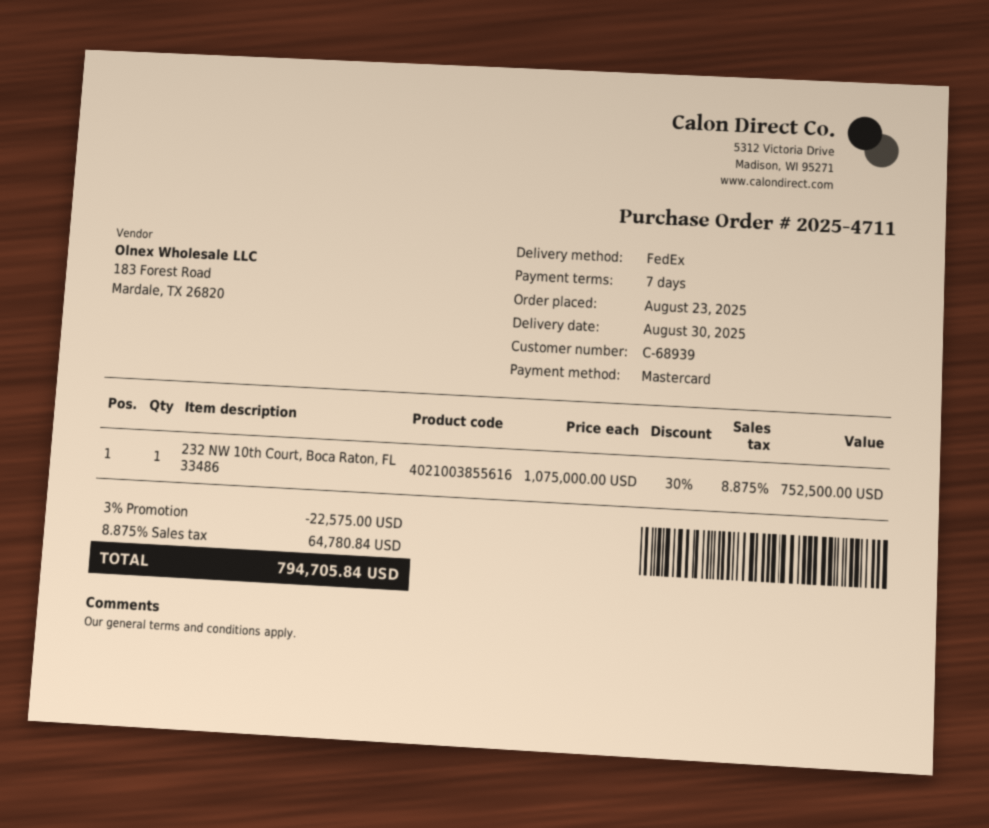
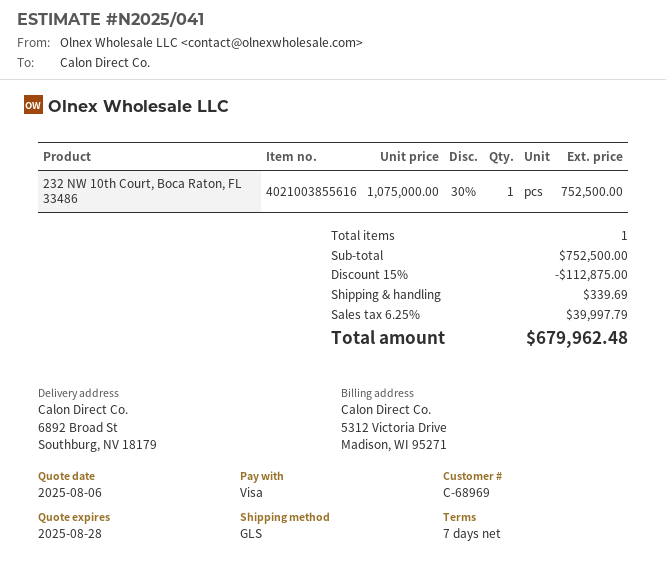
customer number: C-68939 -> C-68969
payment method: Mastercard -> Visa
shipping method: FedEx -> GLS
discount: 3% = 22575.00 -> 15% = 112875.00
shipping: none -> 339.69
tax: 8.875% = 64780.84 -> 6.25% = 39997.79
total: 794705.84 -> 679962.48

